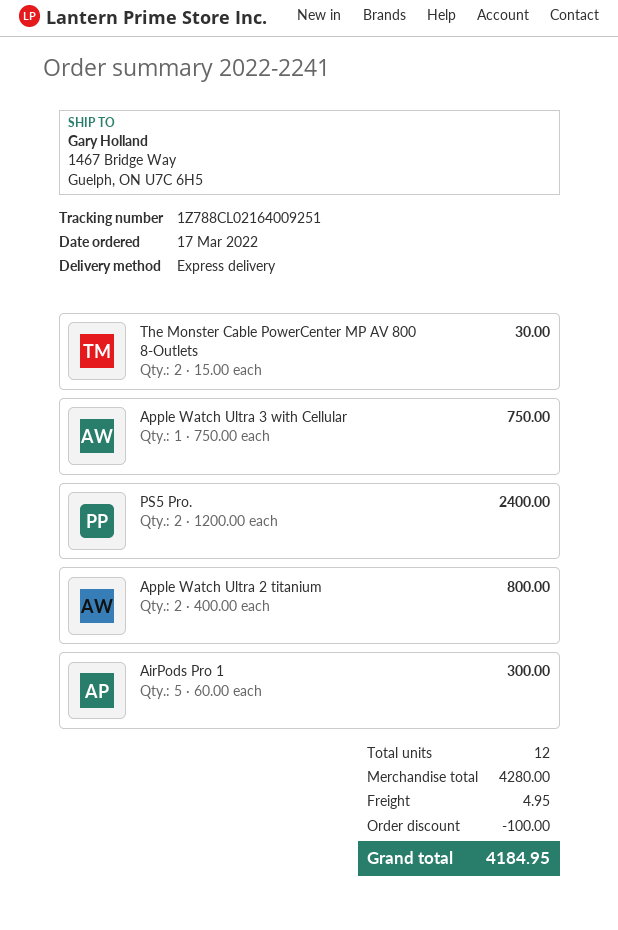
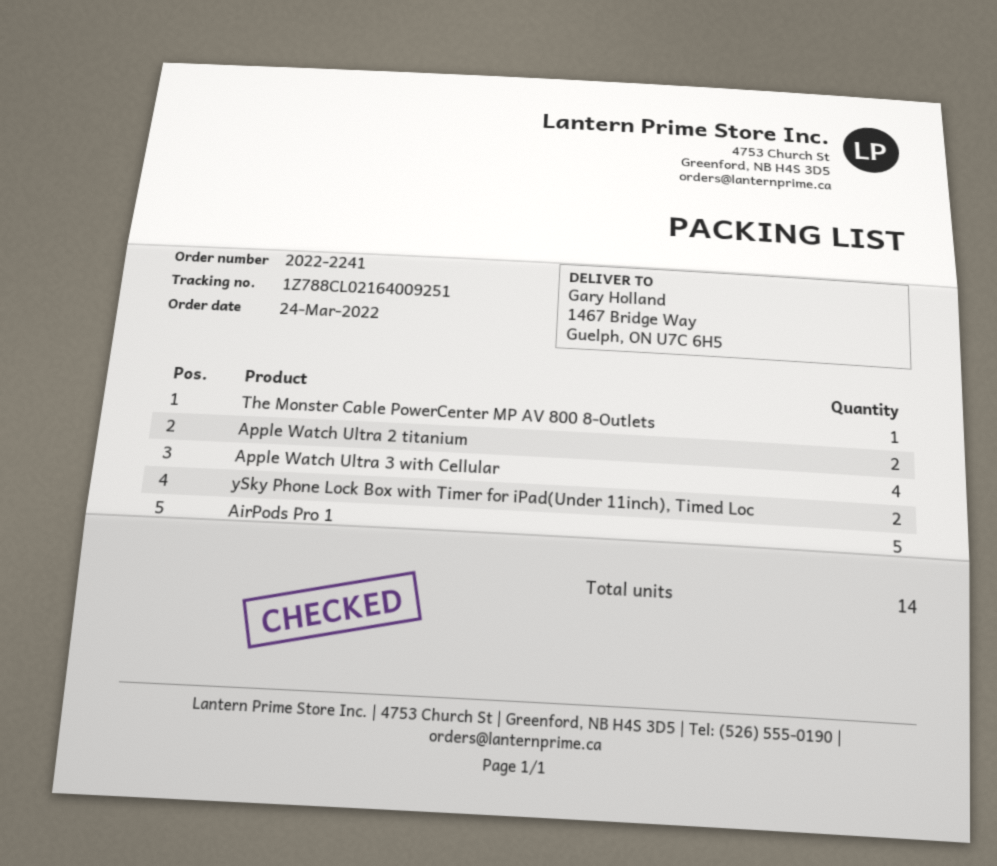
order date: 2022-03-17 -> 2022-03-24
The Monster Cable PowerCenter MP AV 800 8-Outlets: 2 -> 1
Apple Watch Ultra 3 with Cellular: 1 -> 4
PS5 Pro.: 2 -> none
ySky Phone Lock Box with Timer for iPad(Under 11inch), Timed Loc: none -> 2
total quantity: 12 -> 14

